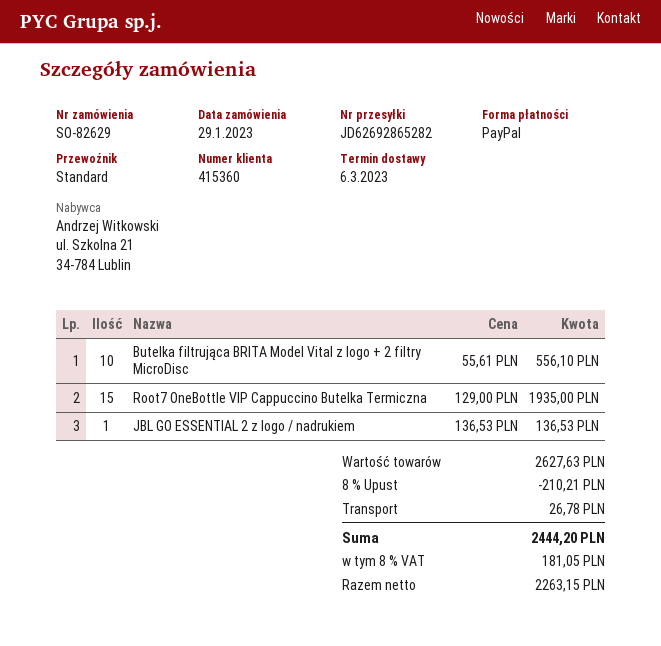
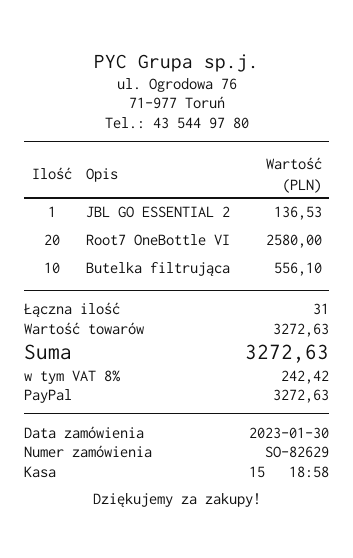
order date: 2023-01-29 -> 2023-01-30
Root7 OneBottle VIP Cappuccino Butelka Termiczna: 15 for 1935.00 -> 20 for 2580.00
subtotal: 2627.63 -> 3272.63
discount: 8% = 210.21 -> none
shipping: 26.78 -> none
tax: 8% = 181.05 -> 8% = 242.42
total: 2444.20 -> 3272.63

